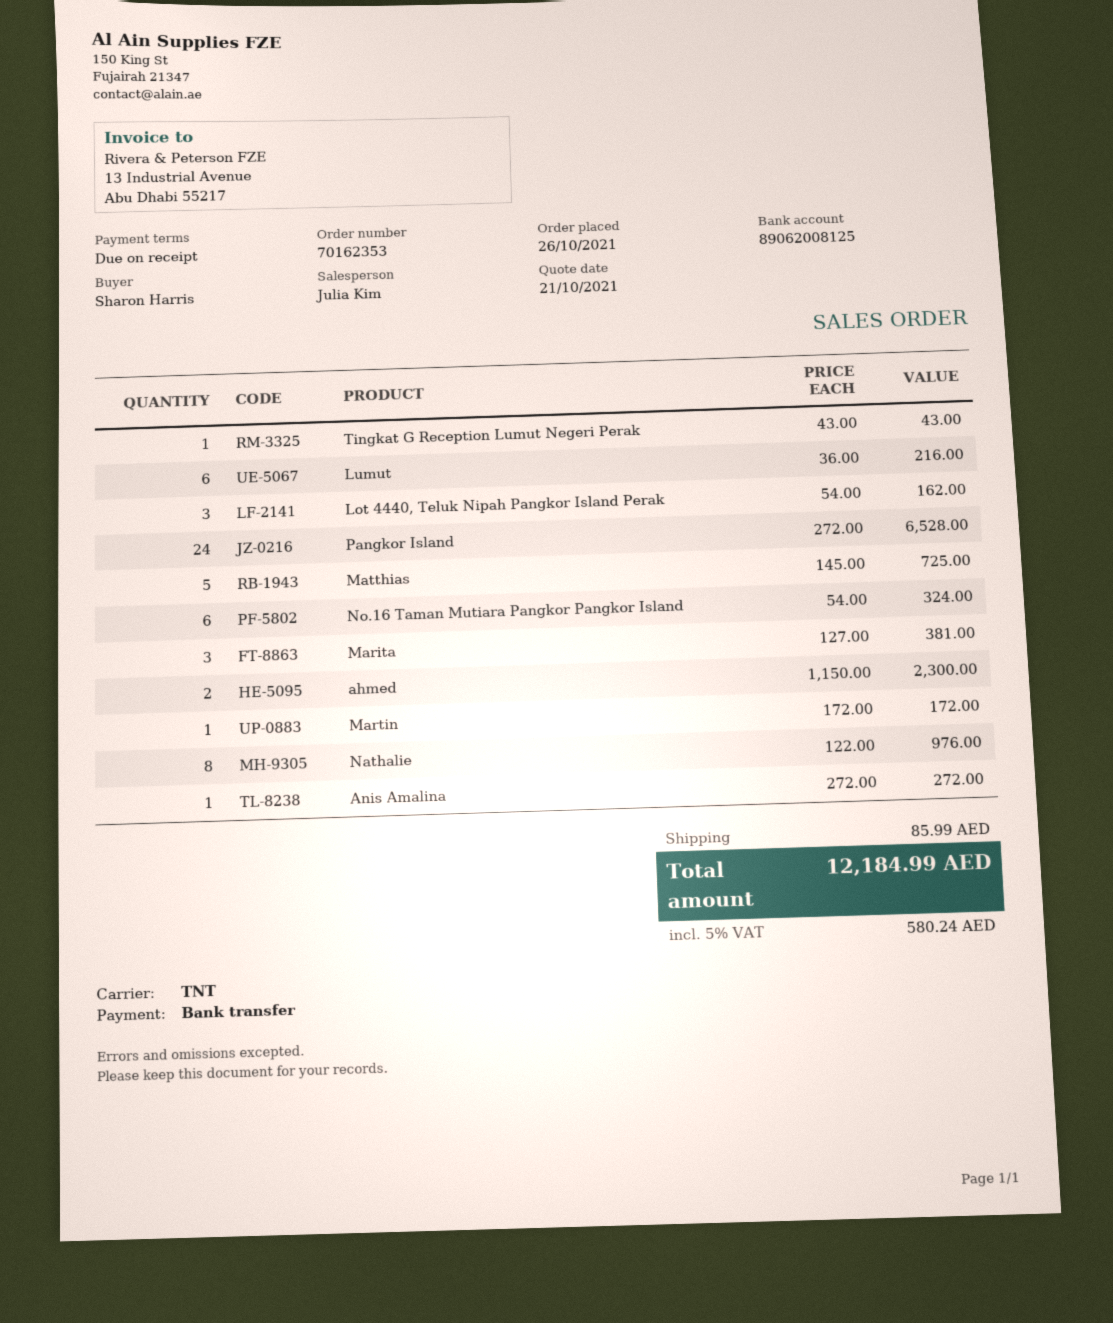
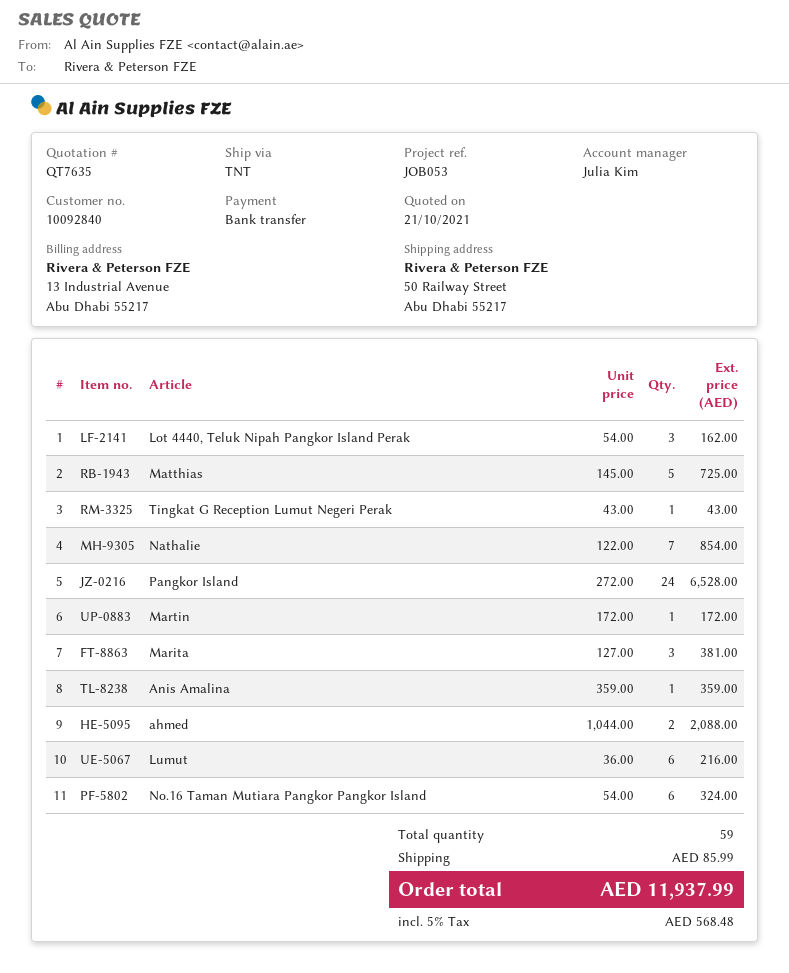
ahmed: 2 x 1150.00 = 2300.00 -> 2 x 1044.00 = 2088.00
Nathalie: 8 x 122.00 = 976.00 -> 7 x 122.00 = 854.00
Anis Amalina: 1 x 272.00 = 272.00 -> 1 x 359.00 = 359.00
tax: 5% = 580.24 -> 5% = 568.48
total: 12184.99 -> 11937.99

